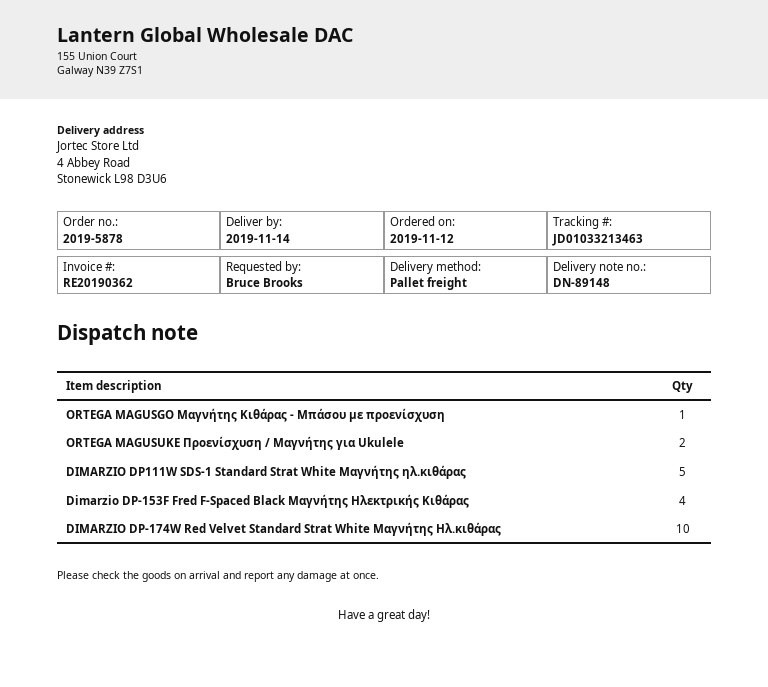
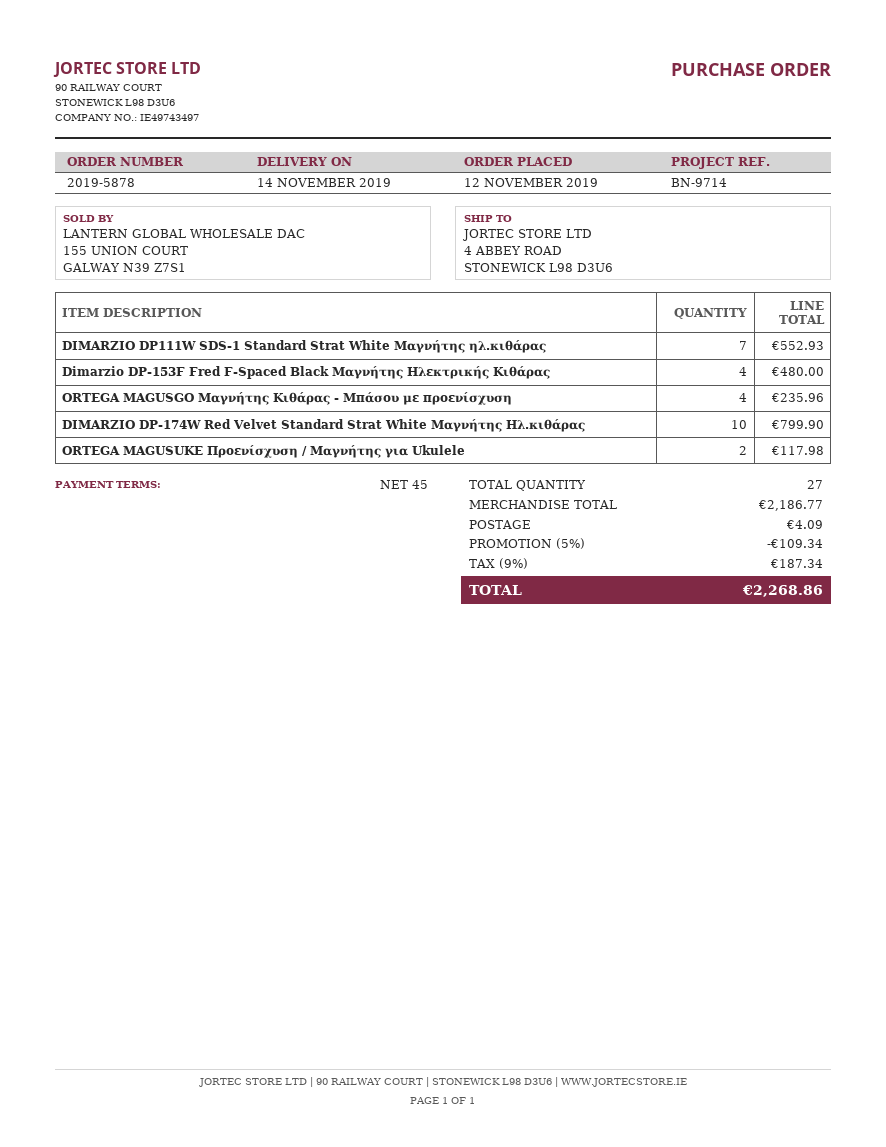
ORTEGA MAGUSGO Μαγνήτης Kιθάρας - Mπάσου με προενίσχυση: 1 -> 4
DIMARZIO DP111W SDS-1 Standard Strat White Μαγνήτης ηλ.κιθάρας: 5 -> 7

